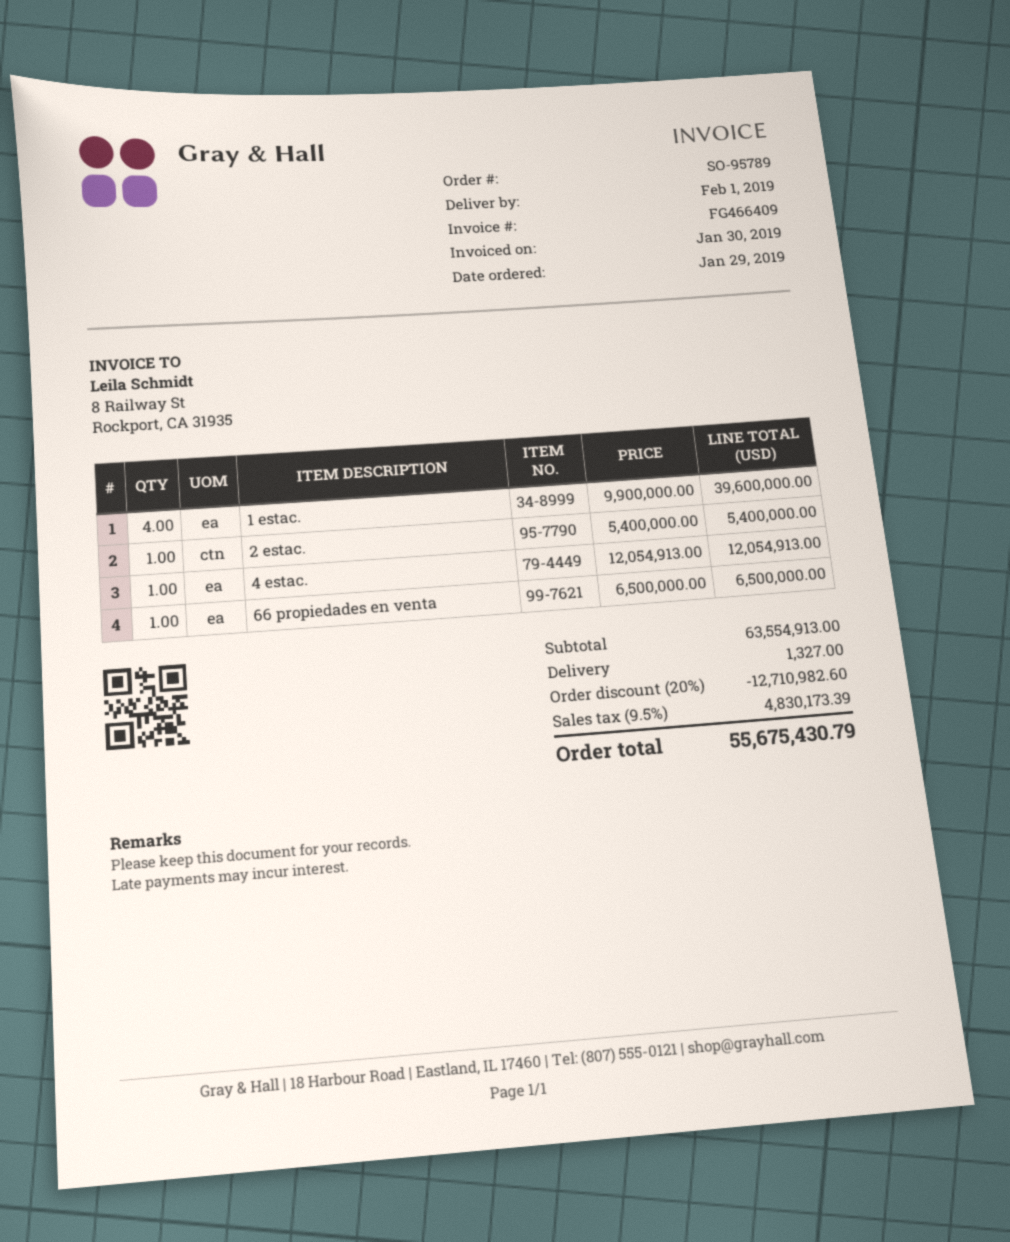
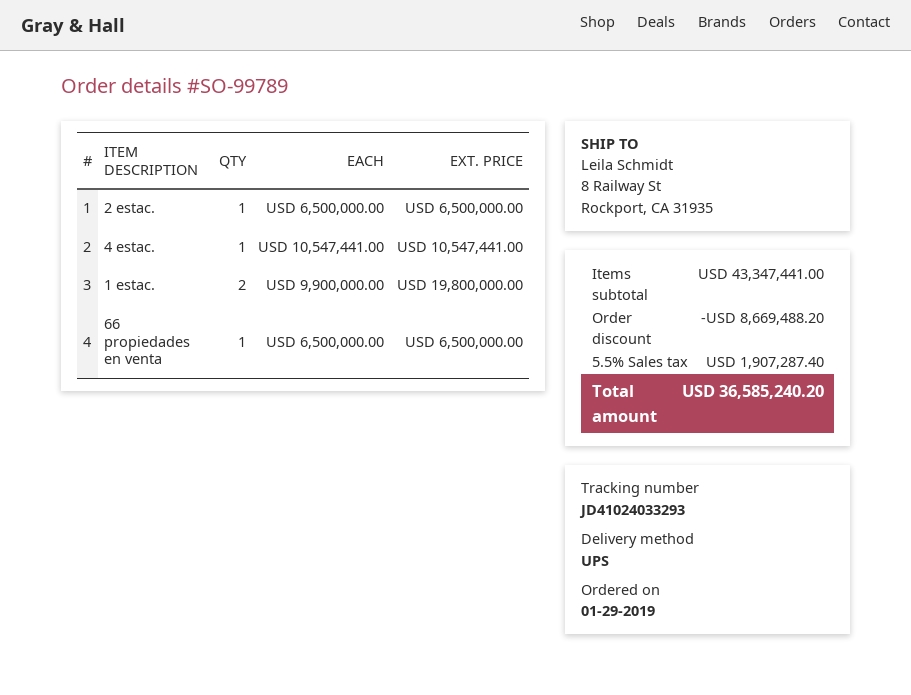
order number: SO-95789 -> SO-99789
1 estac.: 4 x 9900000.00 = 39600000.00 -> 2 x 9900000.00 = 19800000.00
2 estac.: 1 x 5400000.00 = 5400000.00 -> 1 x 6500000.00 = 6500000.00
4 estac.: 1 x 12054913.00 = 12054913.00 -> 1 x 10547441.00 = 10547441.00
subtotal: 63554913.00 -> 43347441.00
discount: 12710982.60 -> 8669488.20
shipping: 1327.00 -> none
tax: 9.5% = 4830173.39 -> 5.5% = 1907287.40
total: 55675430.79 -> 36585240.20

